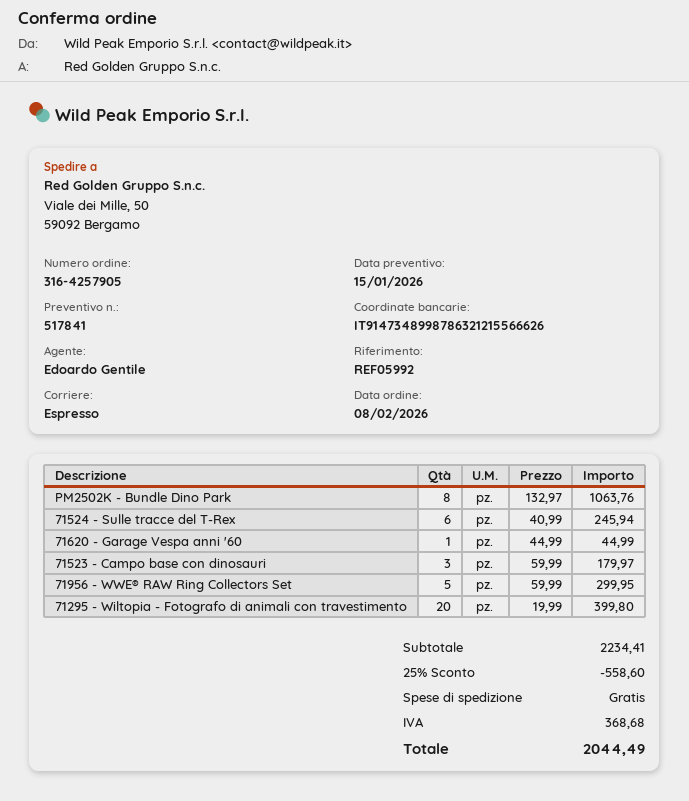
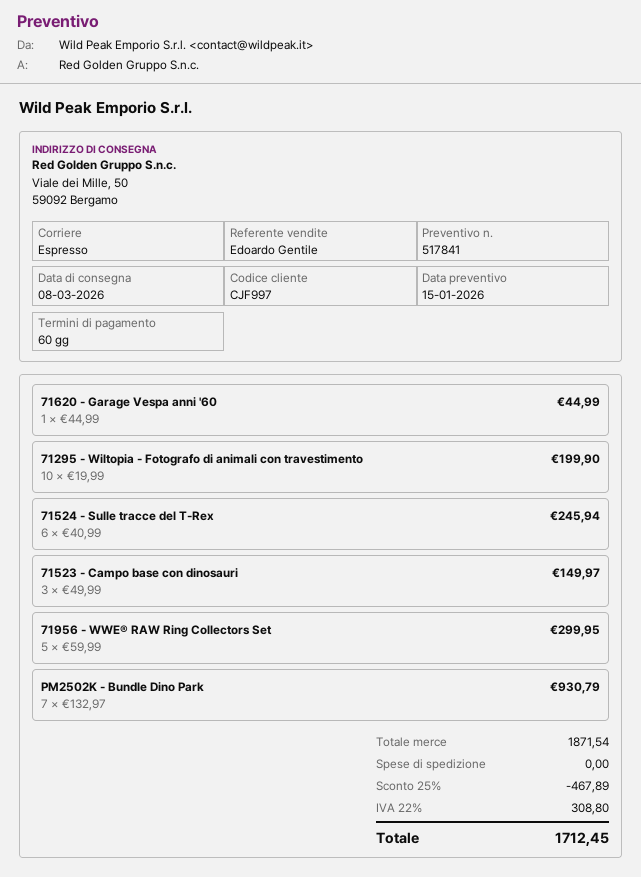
PM2502K - Bundle Dino Park: 8 x 132.97 = 1063.76 -> 7 x 132.97 = 930.79
71523 - Campo base con dinosauri: 3 x 59.99 = 179.97 -> 3 x 49.99 = 149.97
71295 - Wiltopia - Fotografo di animali con travestimento: 20 x 19.99 = 399.80 -> 10 x 19.99 = 199.90
subtotal: 2234.41 -> 1871.54
discount: 25% = 558.60 -> 25% = 467.89
tax: 368.68 -> 308.80
total: 2044.49 -> 1712.45

